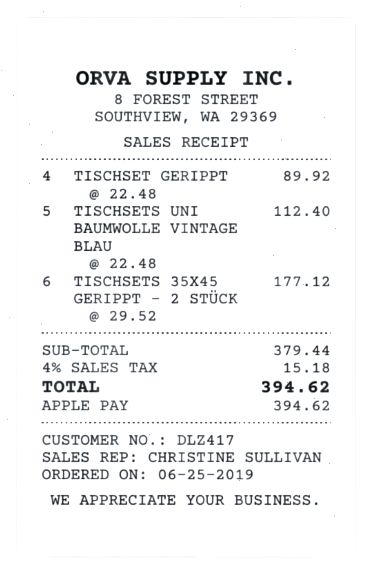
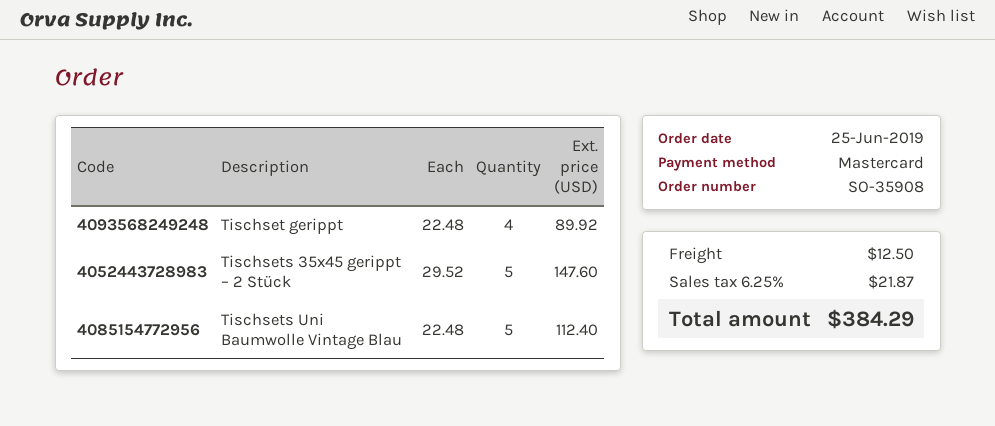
payment method: Apple Pay -> Mastercard
TISCHSETS 35X45 GERIPPT – 2 STÜCK: 6 x 29.52 = 177.12 -> 5 x 29.52 = 147.60
shipping: none -> 12.50
tax: 4% = 15.18 -> 6.25% = 21.87
total: 394.62 -> 384.29

